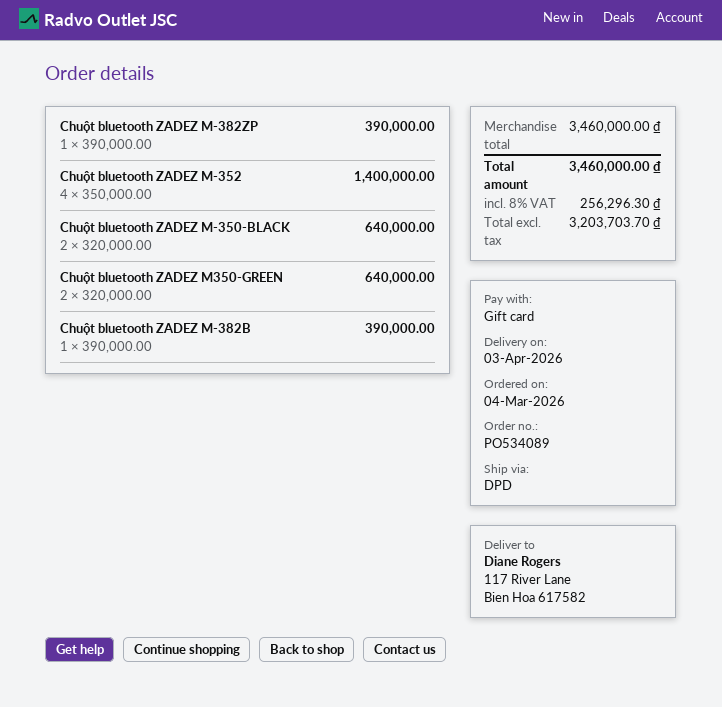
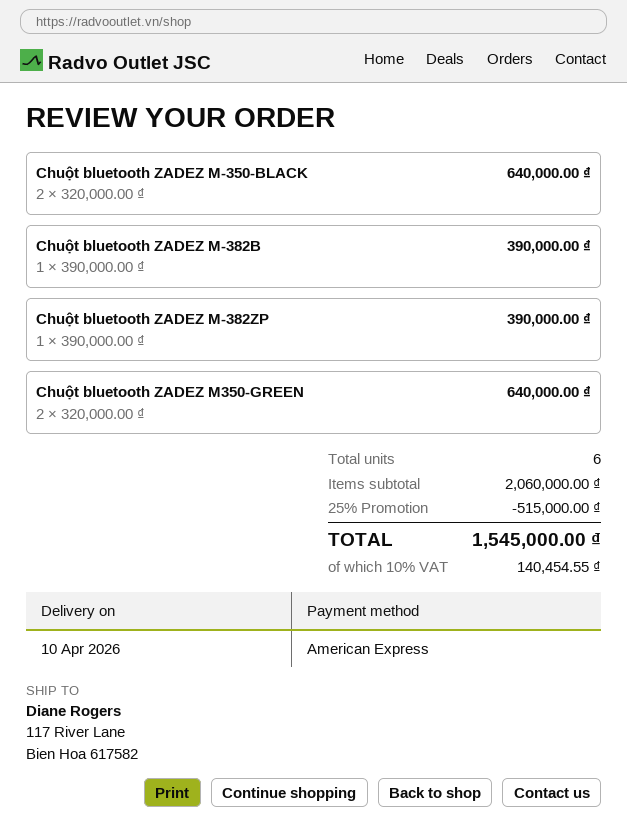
delivery date: 2026-04-03 -> 2026-04-10
payment method: gift card -> American Express
Chuột bluetooth ZADEZ M-352: 4 x 350000.00 = 1400000.00 -> none
subtotal: 3460000.00 -> 2060000.00
discount: none -> 25% = 515000.00
tax: 8% = 256296.30 -> 10% = 140454.55
total: 3460000.00 -> 1545000.00

